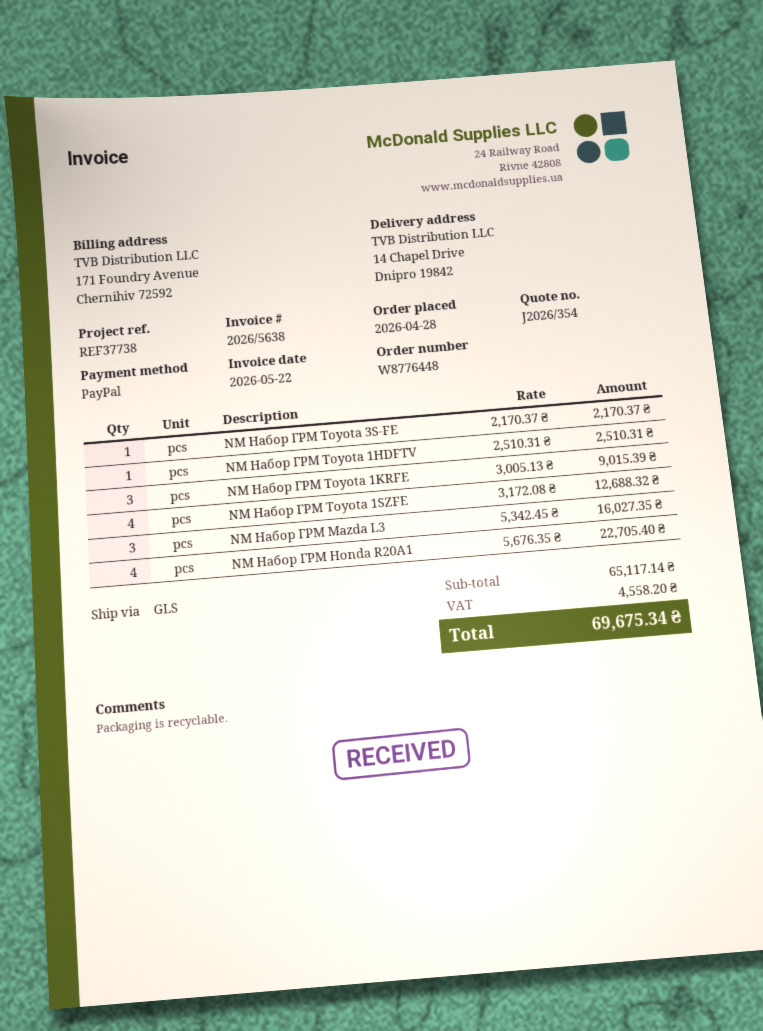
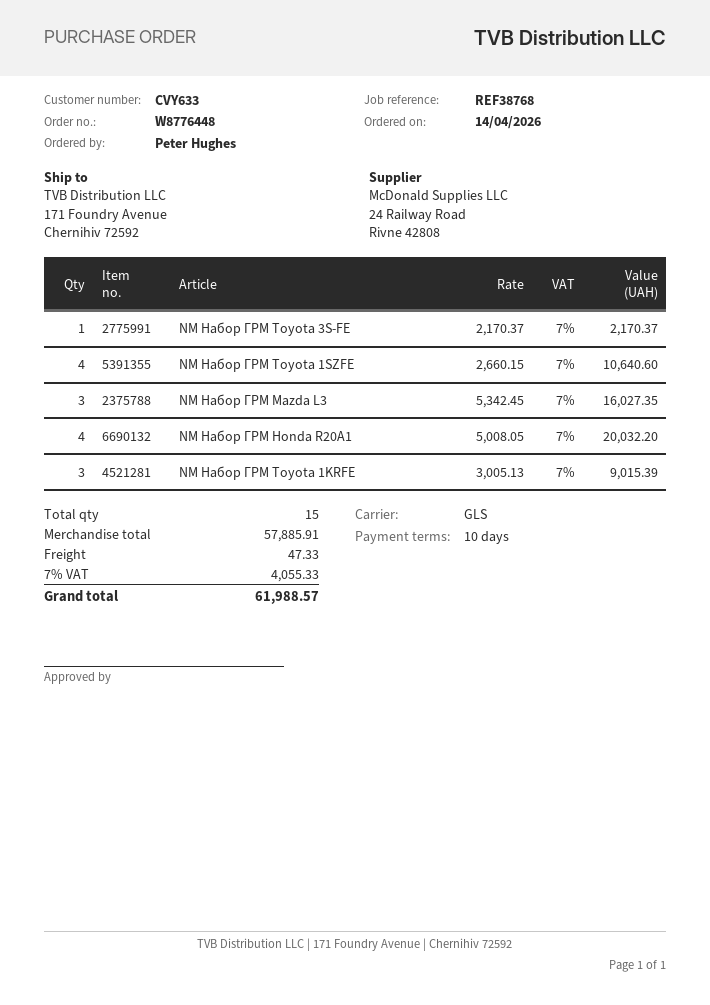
order date: 2026-04-28 -> 2026-04-14
reference: REF37738 -> REF38768
ship to: 14 Chapel Drive, Dnipro 19842 -> 171 Foundry Avenue, Chernihiv 72592
NM Набор ГРМ Toyota 1HDFTV: 1 x 2510.31 = 2510.31 -> none
NM Набор ГРМ Toyota 1SZFE: 4 x 3172.08 = 12688.32 -> 4 x 2660.15 = 10640.60
NM Набор ГРМ Honda R20A1: 4 x 5676.35 = 22705.40 -> 4 x 5008.05 = 20032.20
subtotal: 65117.14 -> 57885.91
shipping: none -> 47.33
tax: 4558.20 -> 4055.33
total: 69675.34 -> 61988.57

